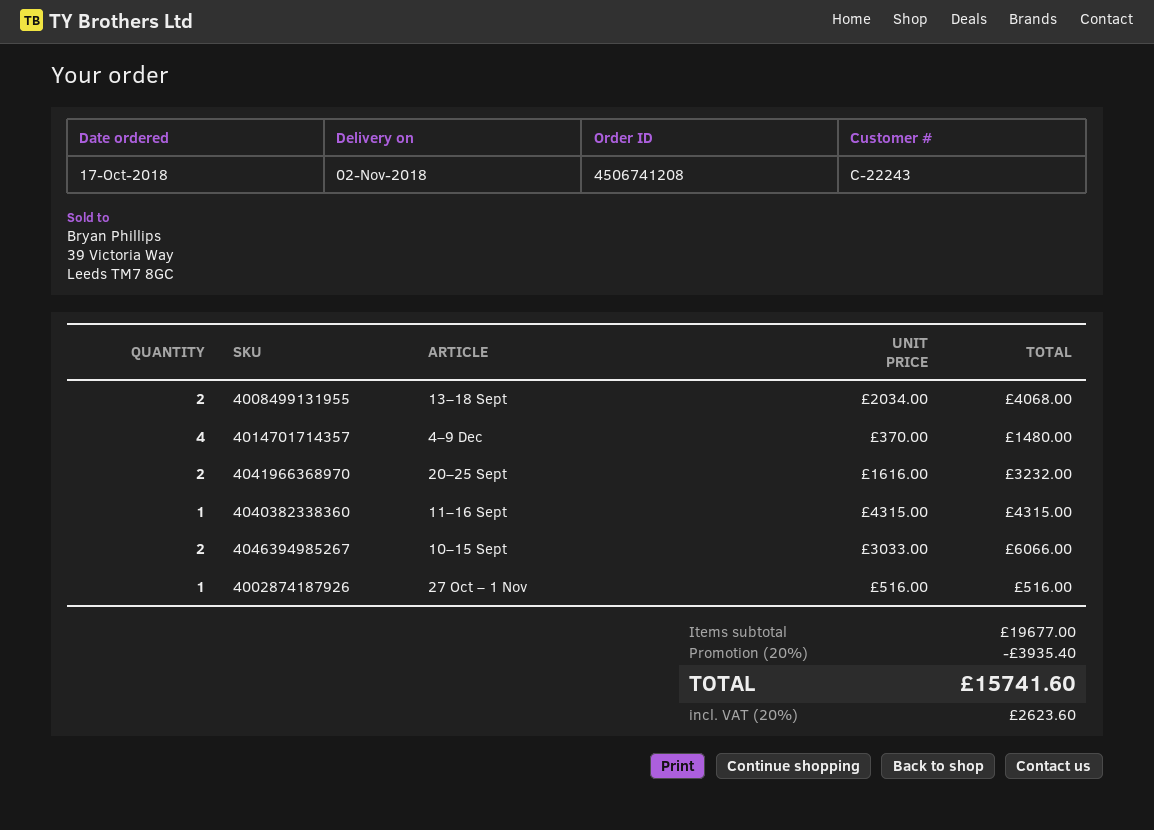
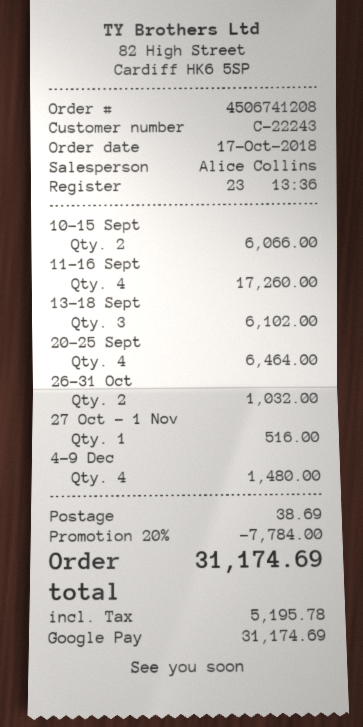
13–18 Sept: 2 for 4068.00 -> 3 for 6102.00
20–25 Sept: 2 for 3232.00 -> 4 for 6464.00
11–16 Sept: 1 for 4315.00 -> 4 for 17260.00
26–31 Oct: none -> 2 for 1032.00
discount: 20% = 3935.40 -> 20% = 7784.00
shipping: none -> 38.69
tax: 2623.60 -> 5195.78
total: 15741.60 -> 31174.69

